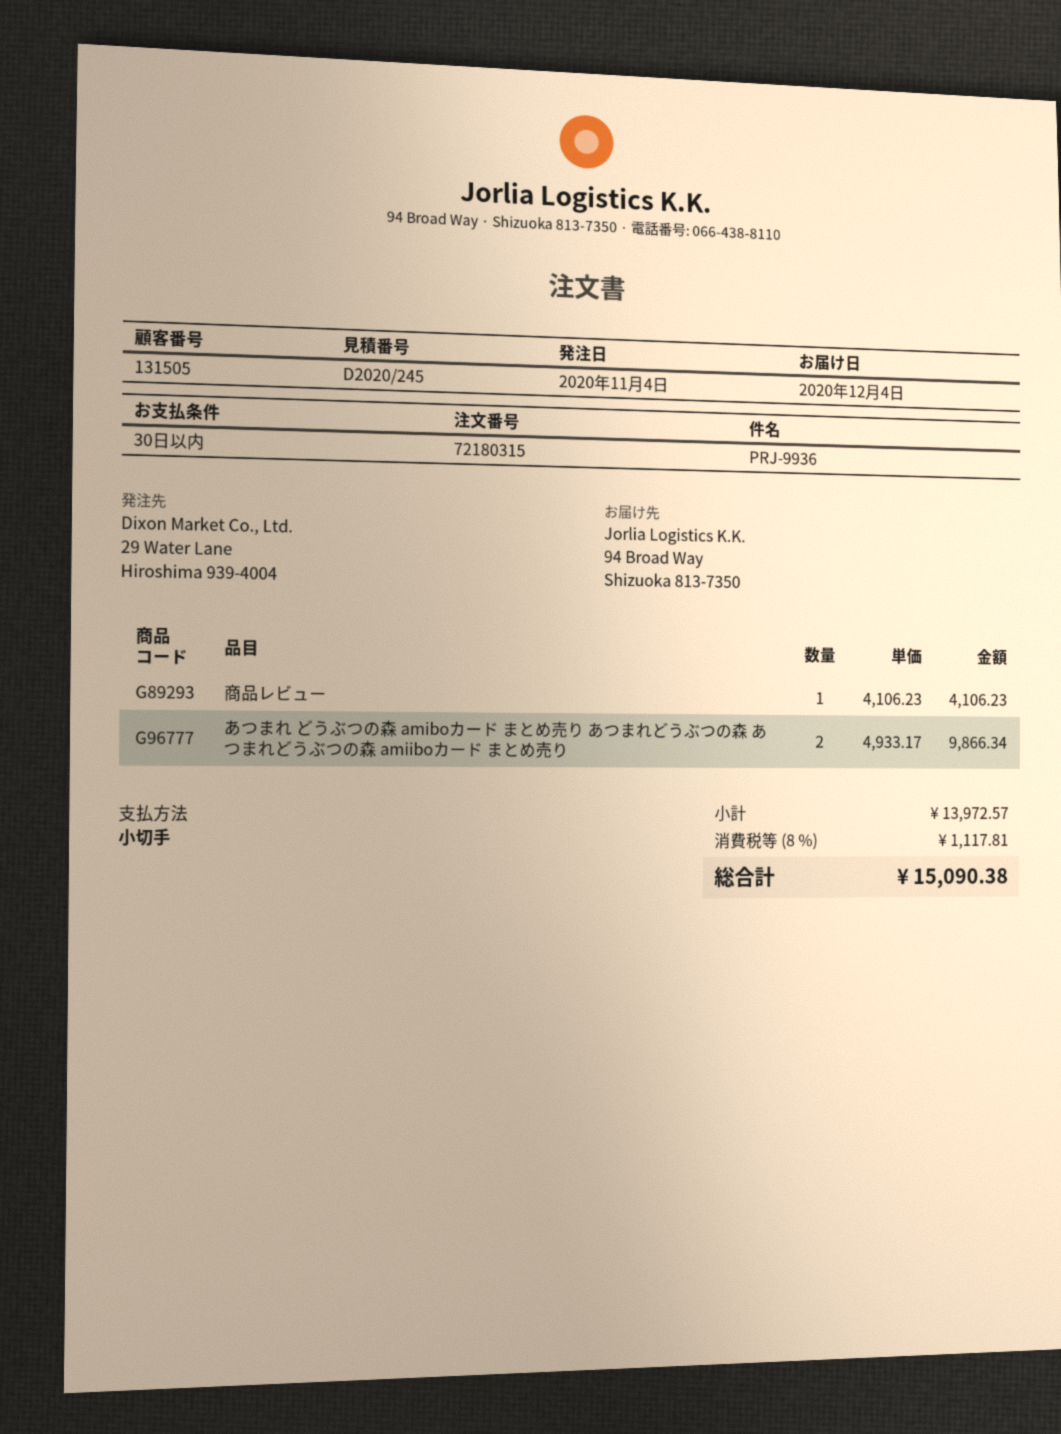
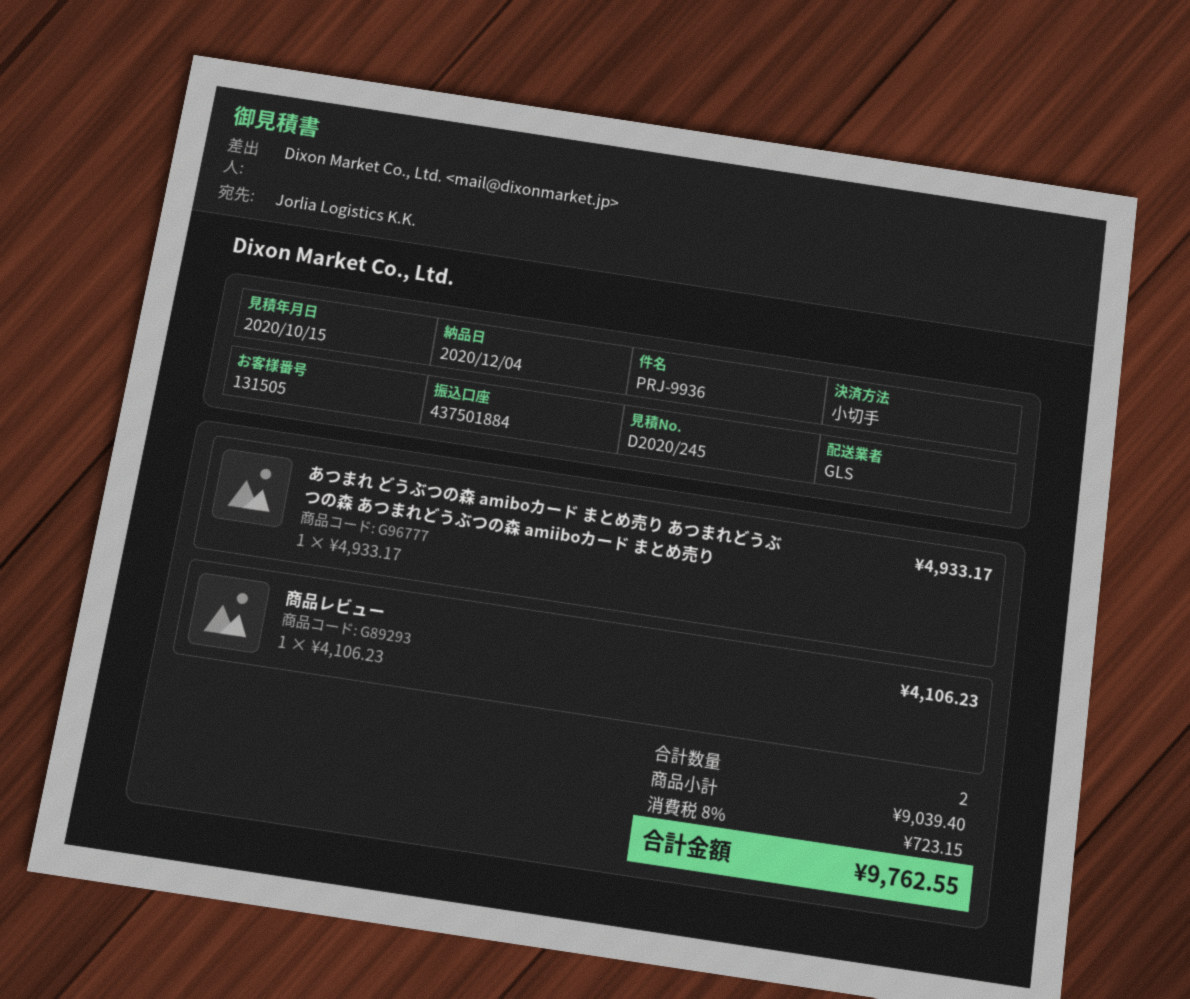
あつまれ どうぶつの森 amiboカード まとめ売り あつまれどうぶつの森 あつまれどうぶつの森 amiiboカード まとめ売り: 2 x 4933.17 = 9866.34 -> 1 x 4933.17 = 4933.17
subtotal: 13972.57 -> 9039.40
tax: 8% = 1117.81 -> 8% = 723.15
total: 15090.38 -> 9762.55

